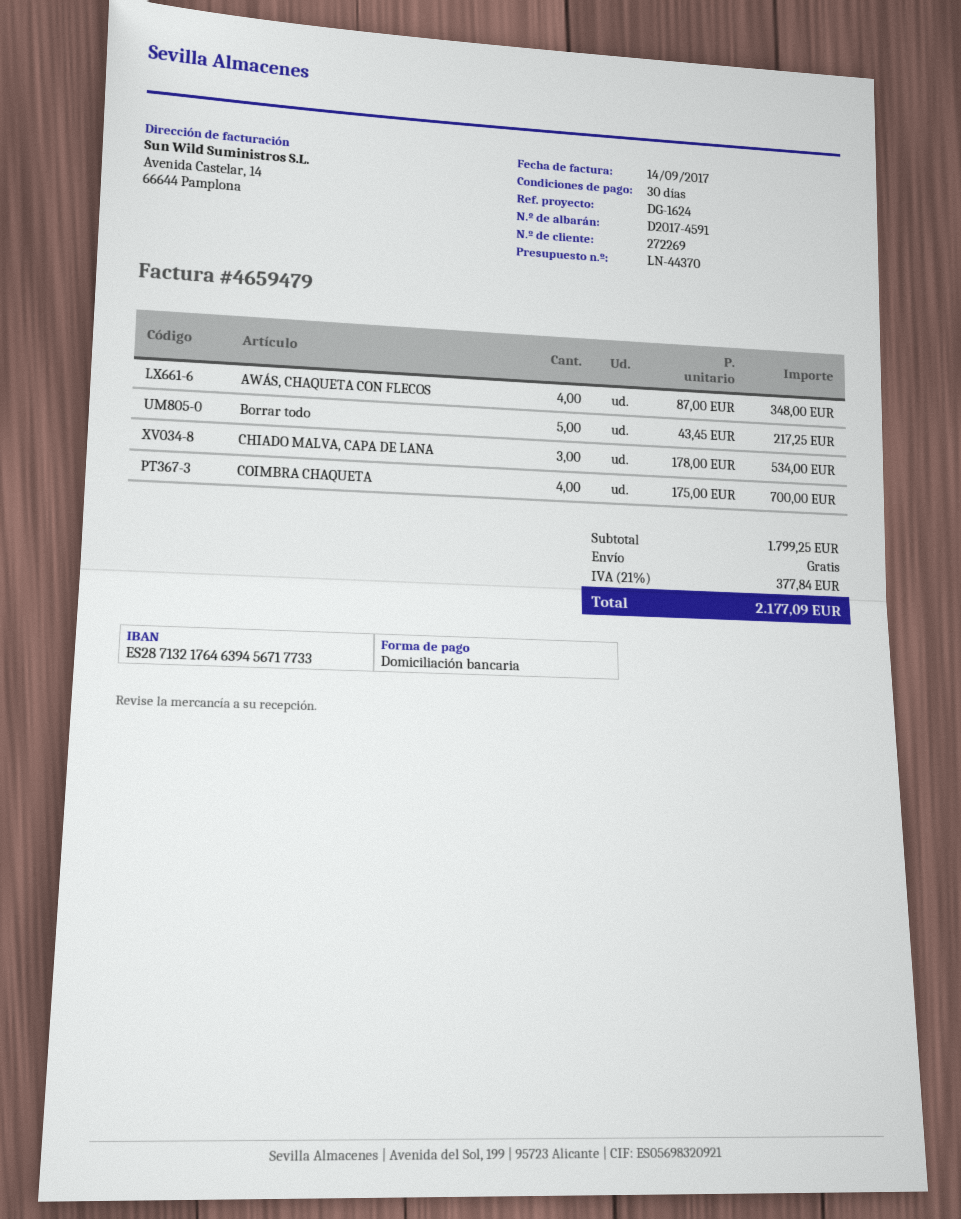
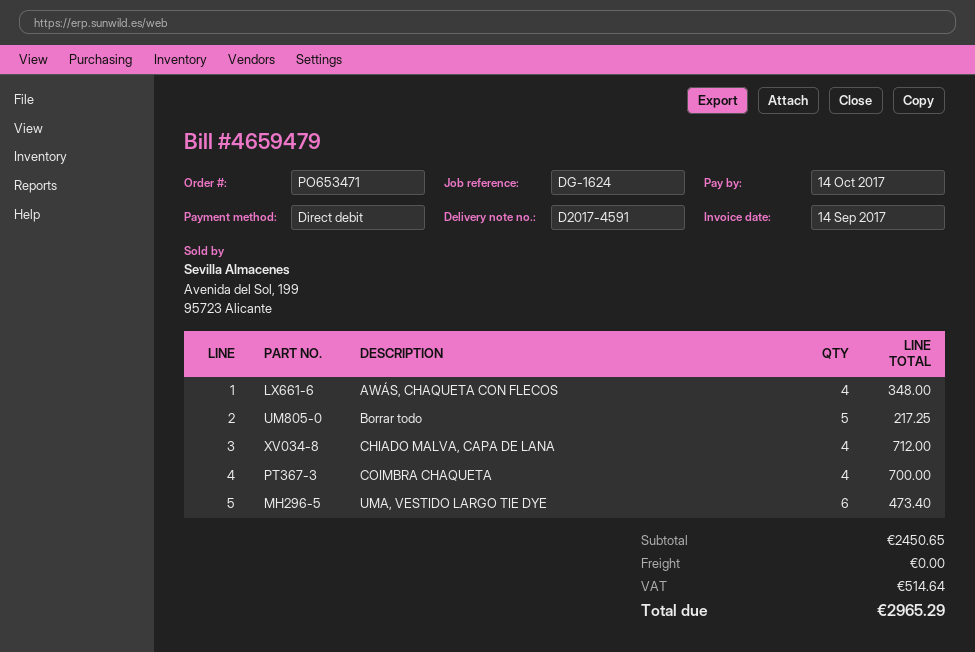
CHIADO MALVA, CAPA DE LANA: 3 for 534.00 -> 4 for 712.00
UMA, VESTIDO LARGO TIE DYE: none -> 6 for 473.40
subtotal: 1799.25 -> 2450.65
tax: 377.84 -> 514.64
total: 2177.09 -> 2965.29

